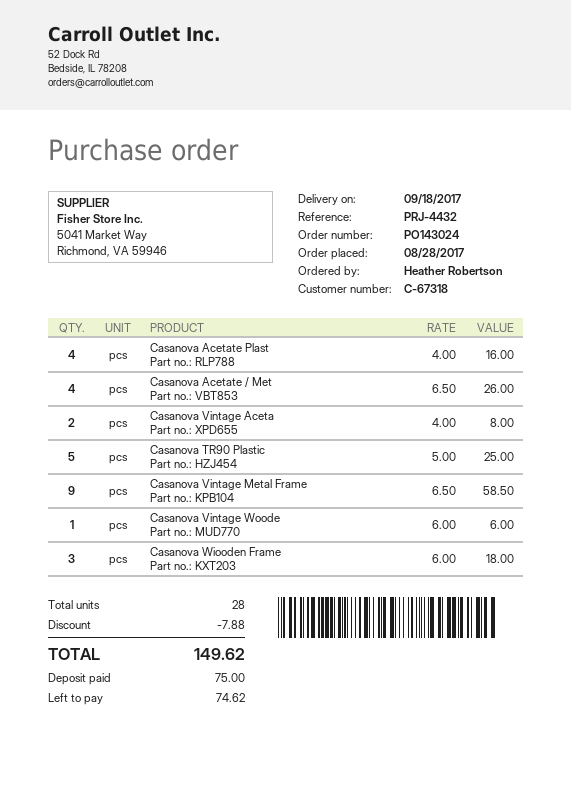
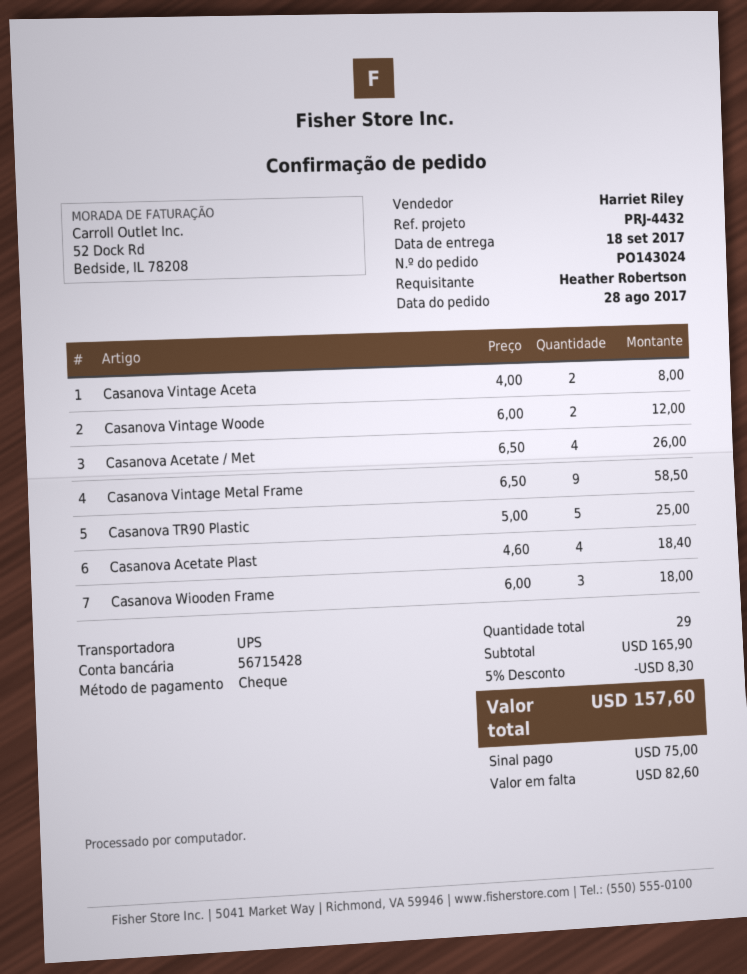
Casanova Acetate Plast: 4 x 4.00 = 16.00 -> 4 x 4.60 = 18.40
Casanova Vintage Woode: 1 x 6.00 = 6.00 -> 2 x 6.00 = 12.00
total quantity: 28 -> 29
discount: 7.88 -> 8.30
total: 149.62 -> 157.60
balance: 74.62 -> 82.60

